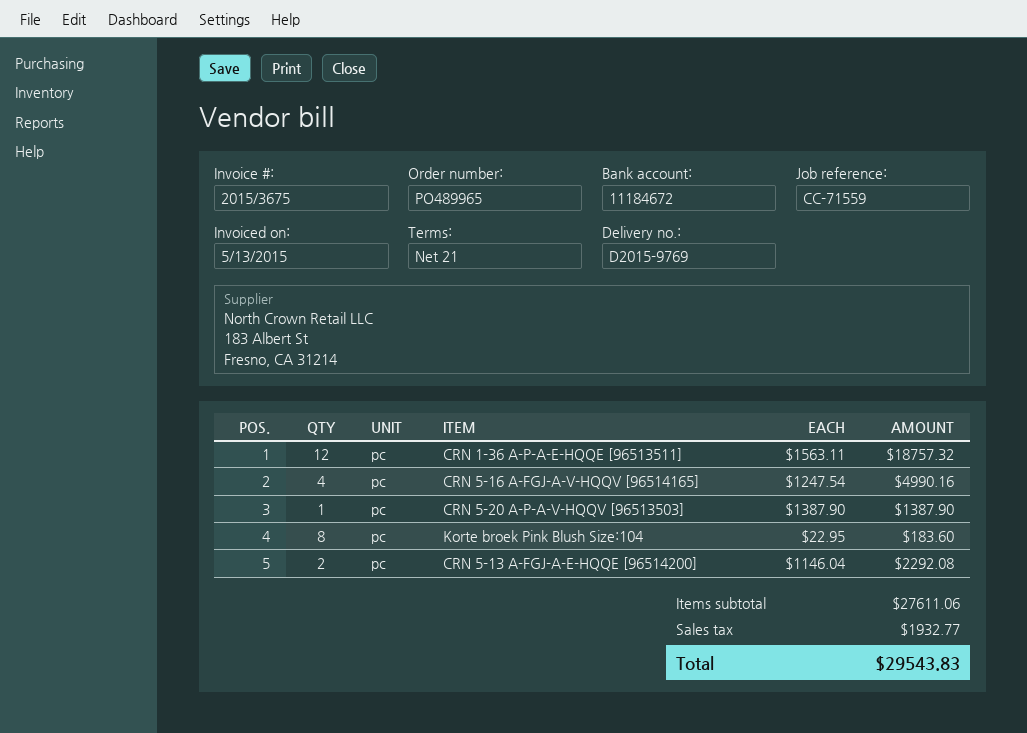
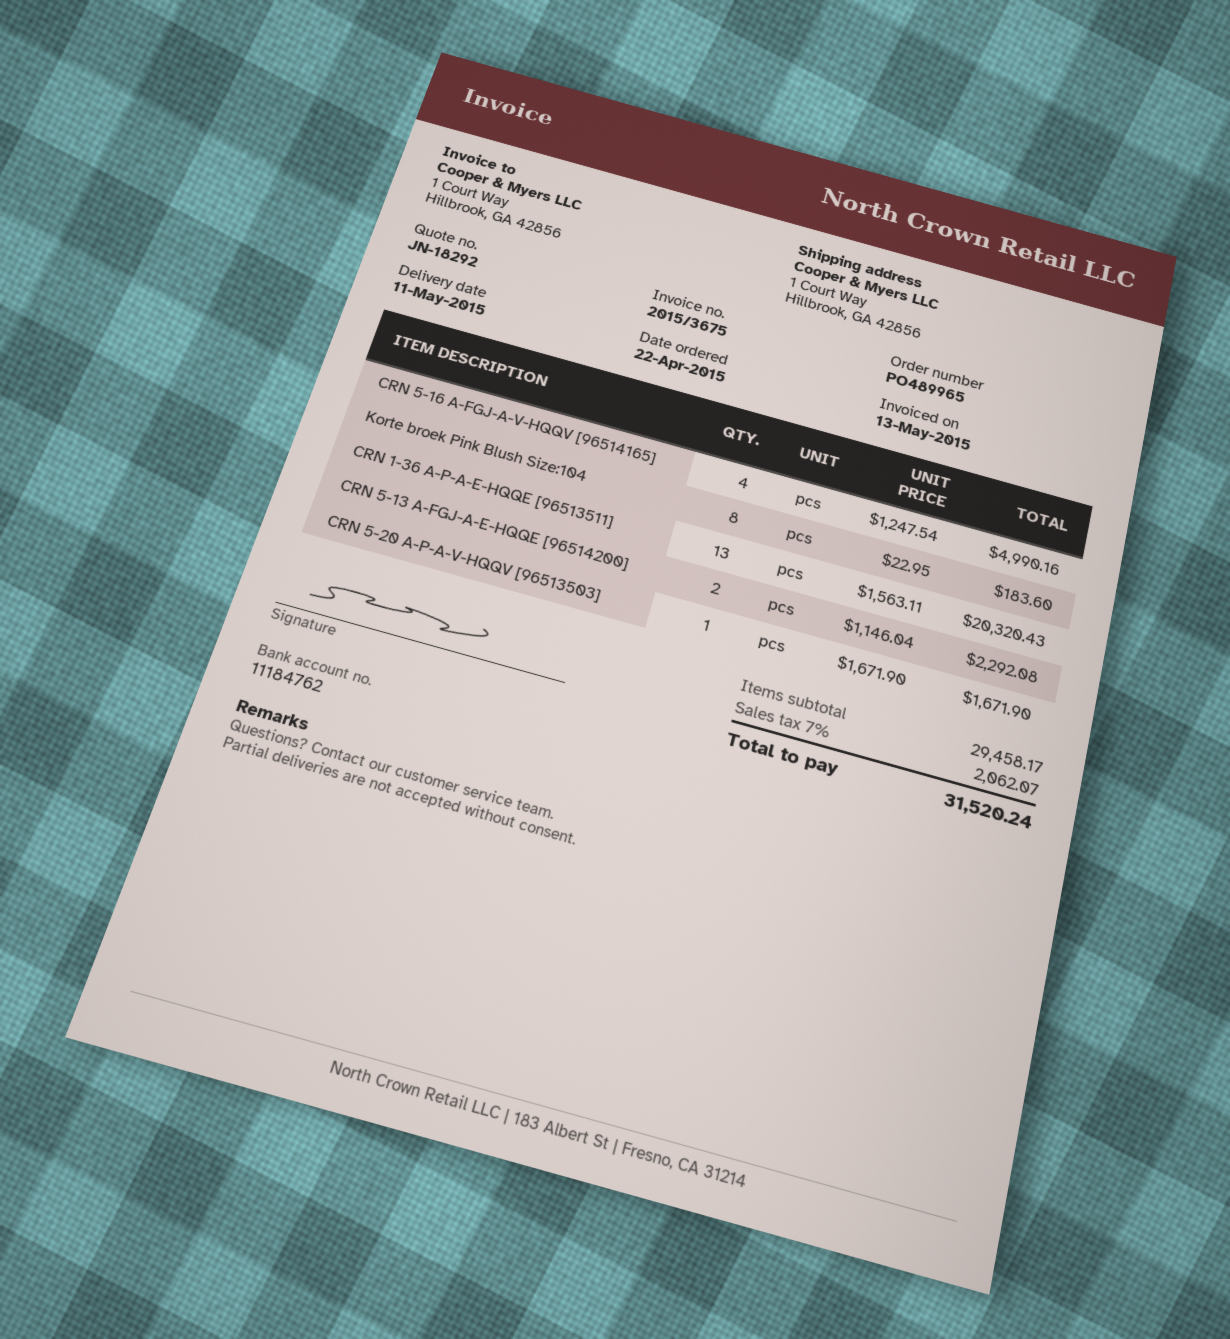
bank account: 11184672 -> 11184762
CRN 1-36 A-P-A-E-HQQE [96513511]: 12 x 1563.11 = 18757.32 -> 13 x 1563.11 = 20320.43
CRN 5-20 A-P-A-V-HQQV [96513503]: 1 x 1387.90 = 1387.90 -> 1 x 1671.90 = 1671.90
subtotal: 27611.06 -> 29458.17
tax: 1932.77 -> 2062.07
total: 29543.83 -> 31520.24

